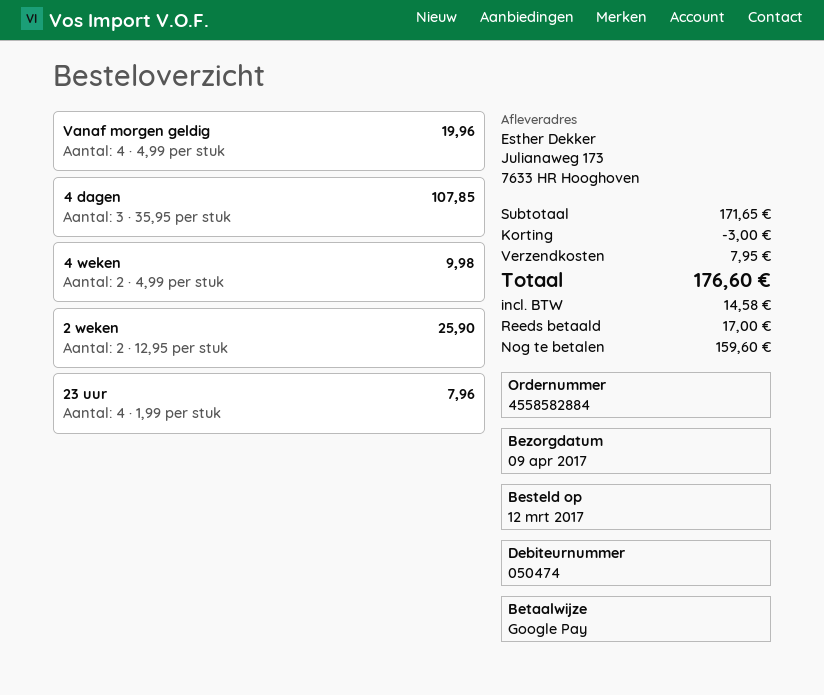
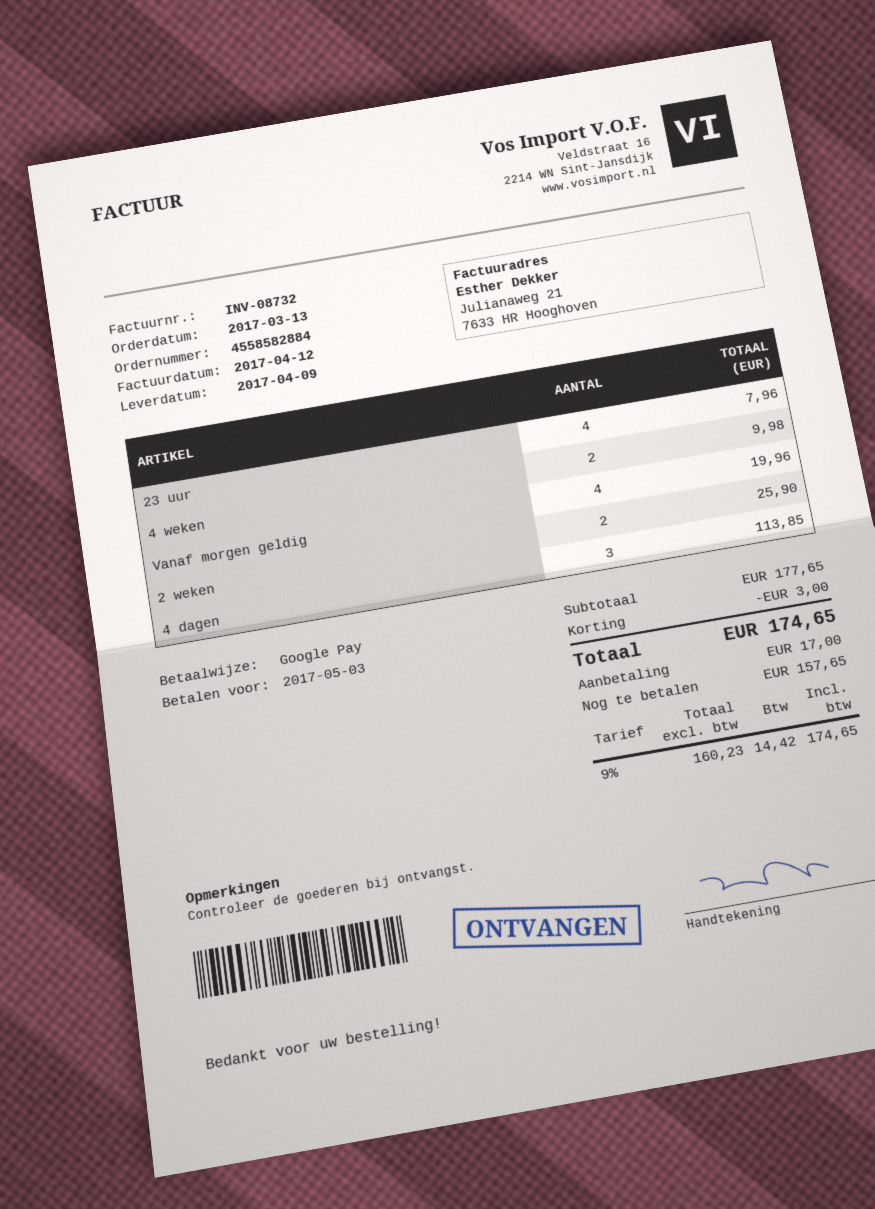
order date: 2017-03-12 -> 2017-03-13
4 dagen: 3 for 107.85 -> 3 for 113.85
subtotal: 171.65 -> 177.65
shipping: 7.95 -> none
tax: 14.58 -> 14.42
total: 176.60 -> 174.65
balance: 159.60 -> 157.65

